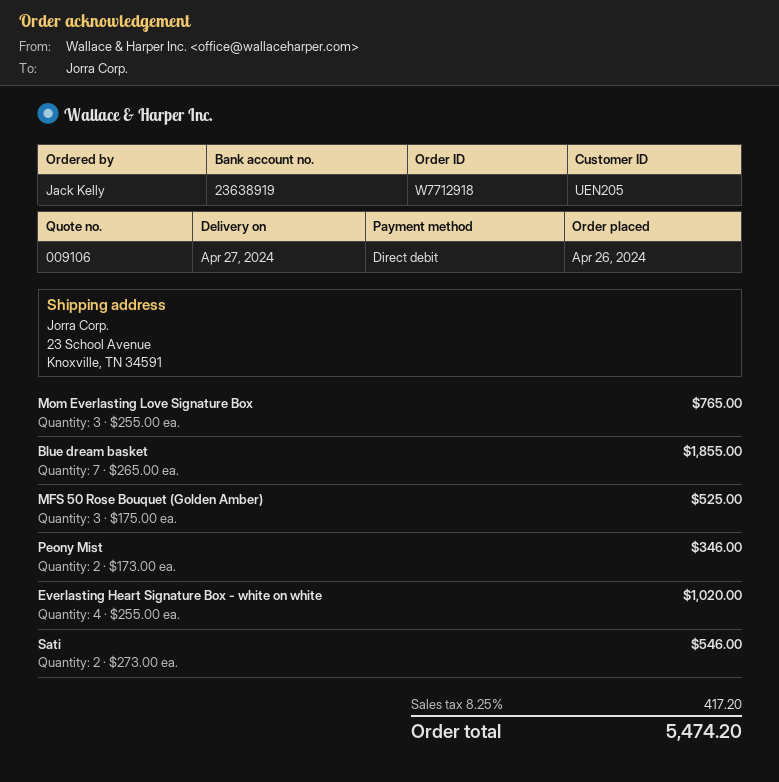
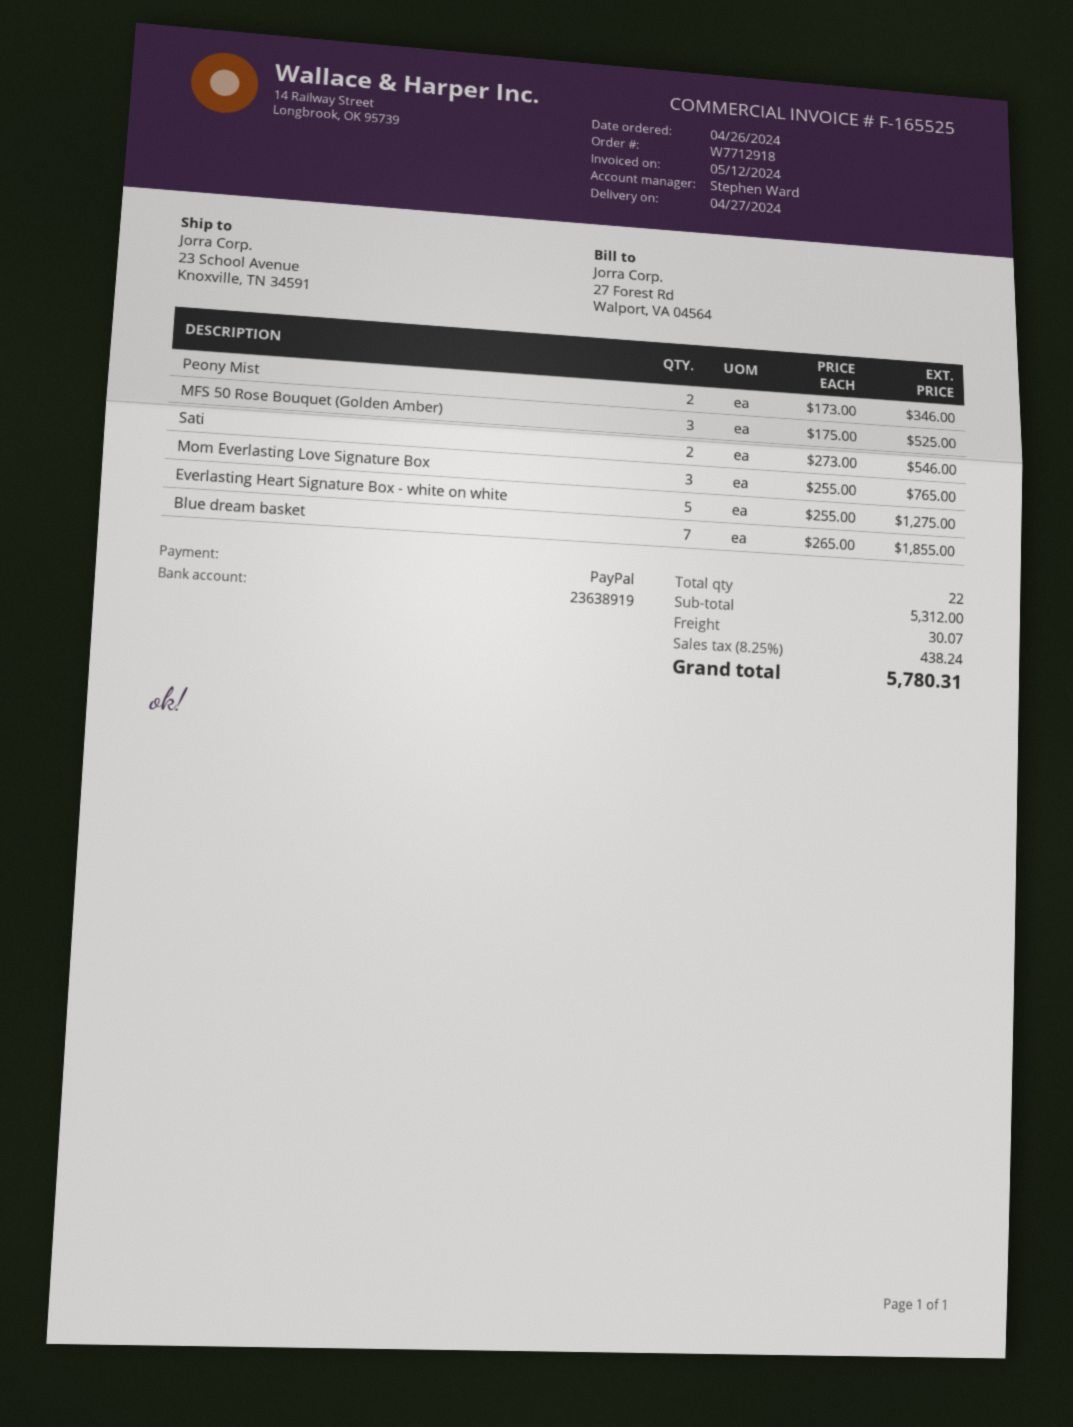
payment method: direct debit -> PayPal
Everlasting Heart Signature Box - white on white: 4 x 255.00 = 1020.00 -> 5 x 255.00 = 1275.00
shipping: none -> 30.07
tax: 8.25% = 417.20 -> 8.25% = 438.24
total: 5474.20 -> 5780.31

